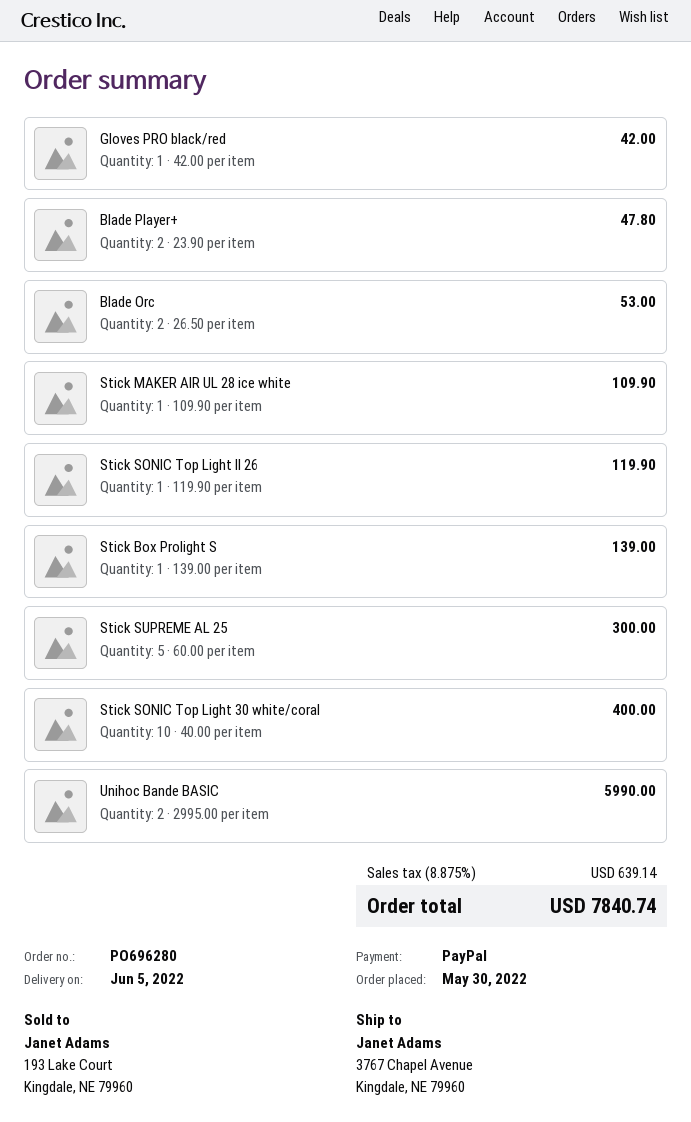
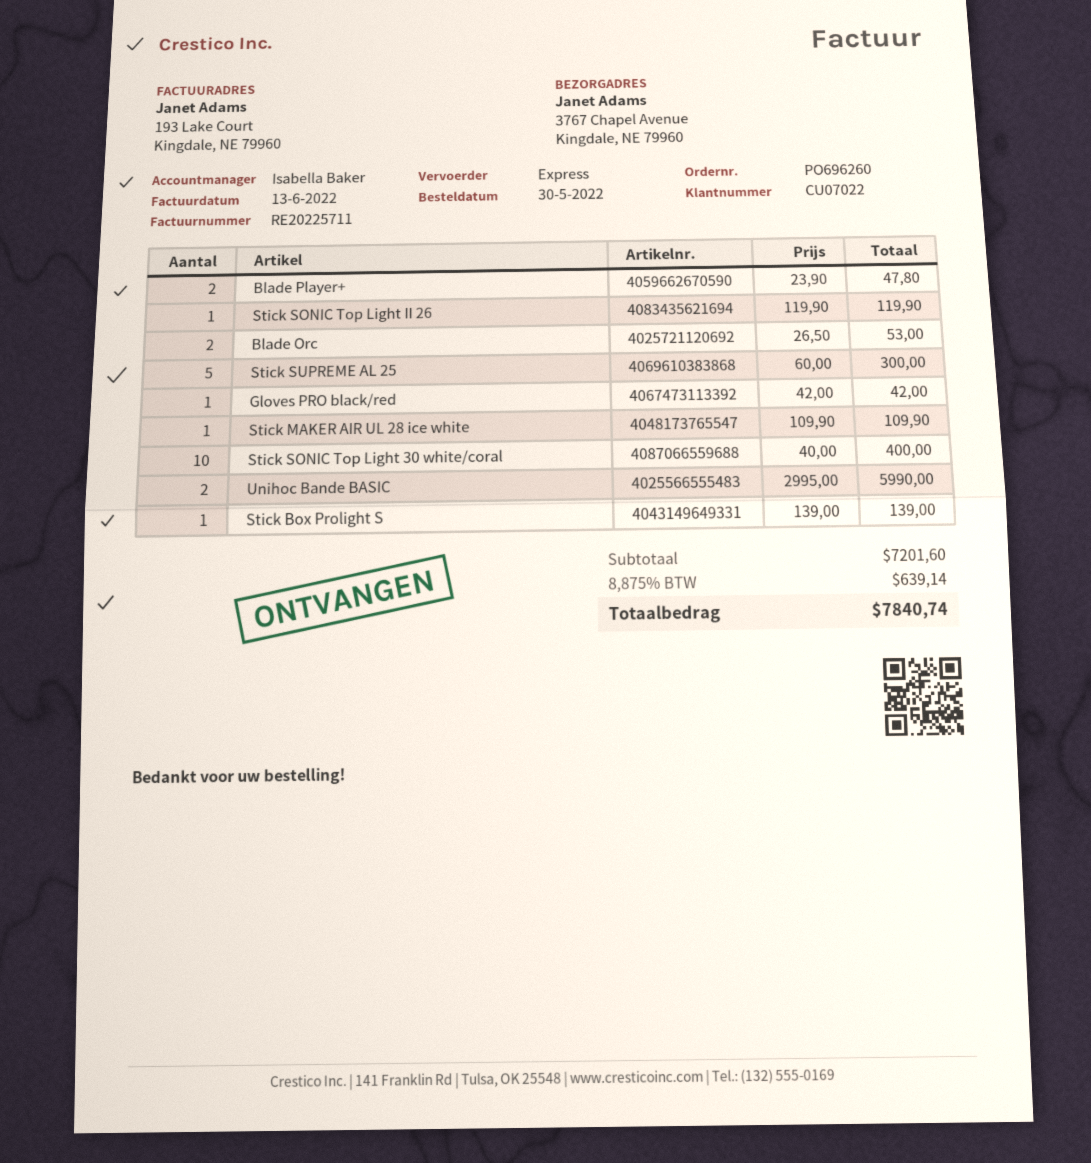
order number: PO696280 -> PO696260

